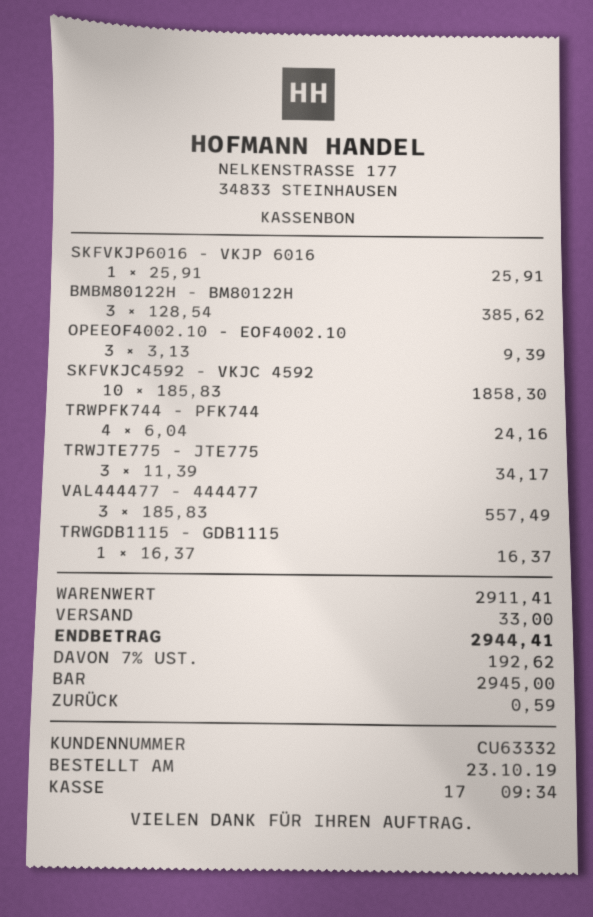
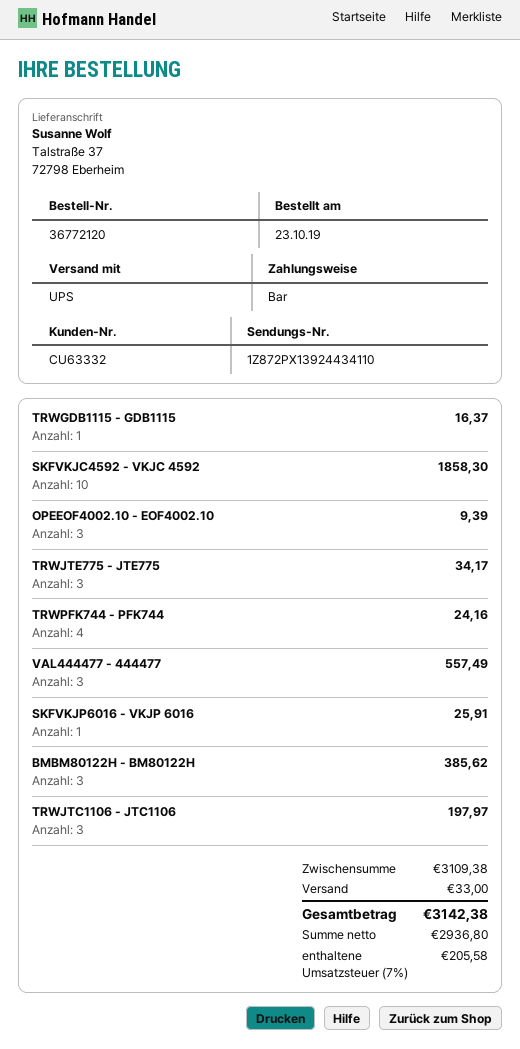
TRWJTC1106 - JTC1106: none -> 3 for 197.97
subtotal: 2911.41 -> 3109.38
tax: 7% = 192.62 -> 7% = 205.58
total: 2944.41 -> 3142.38

